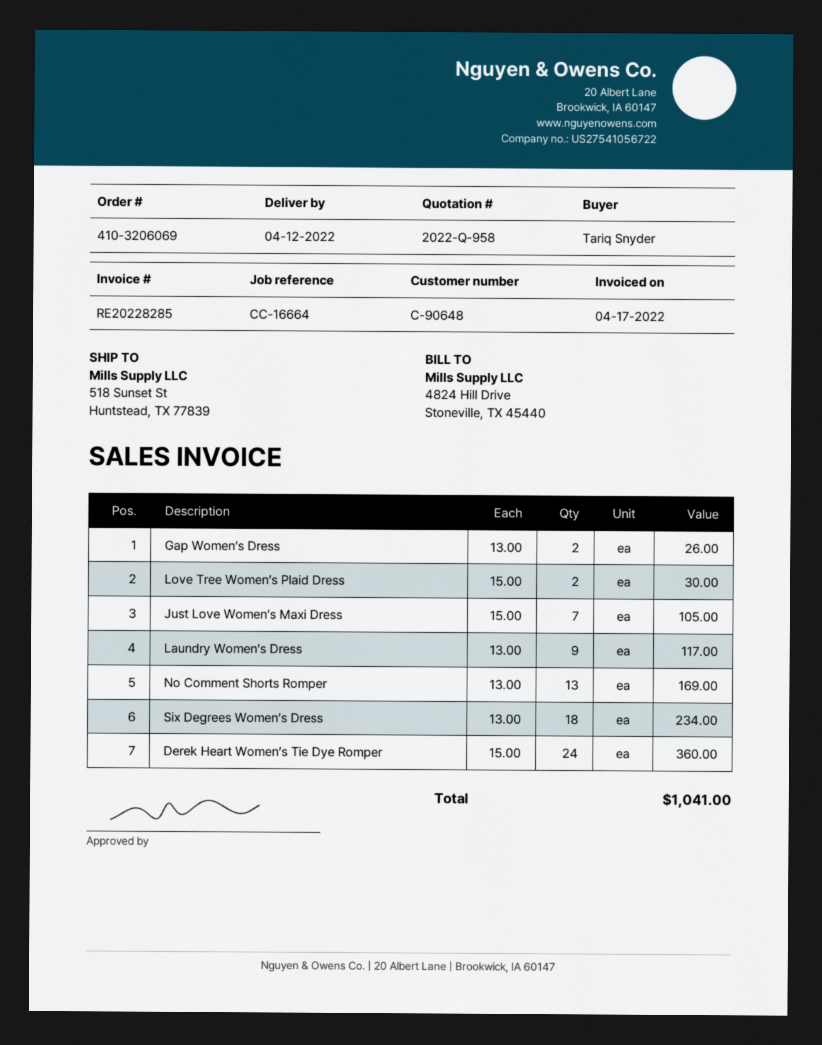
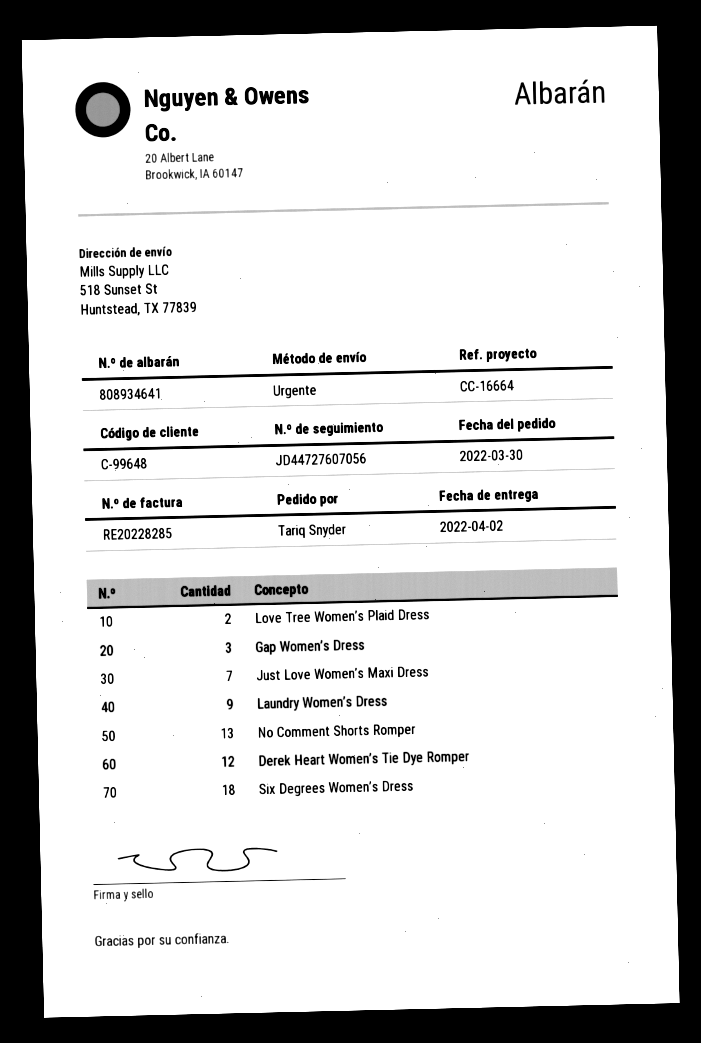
delivery date: 2022-04-12 -> 2022-04-02
customer number: C-90648 -> C-99648
Gap Women’s Dress: 2 -> 3
Derek Heart Women’s Tie Dye Romper: 24 -> 12

